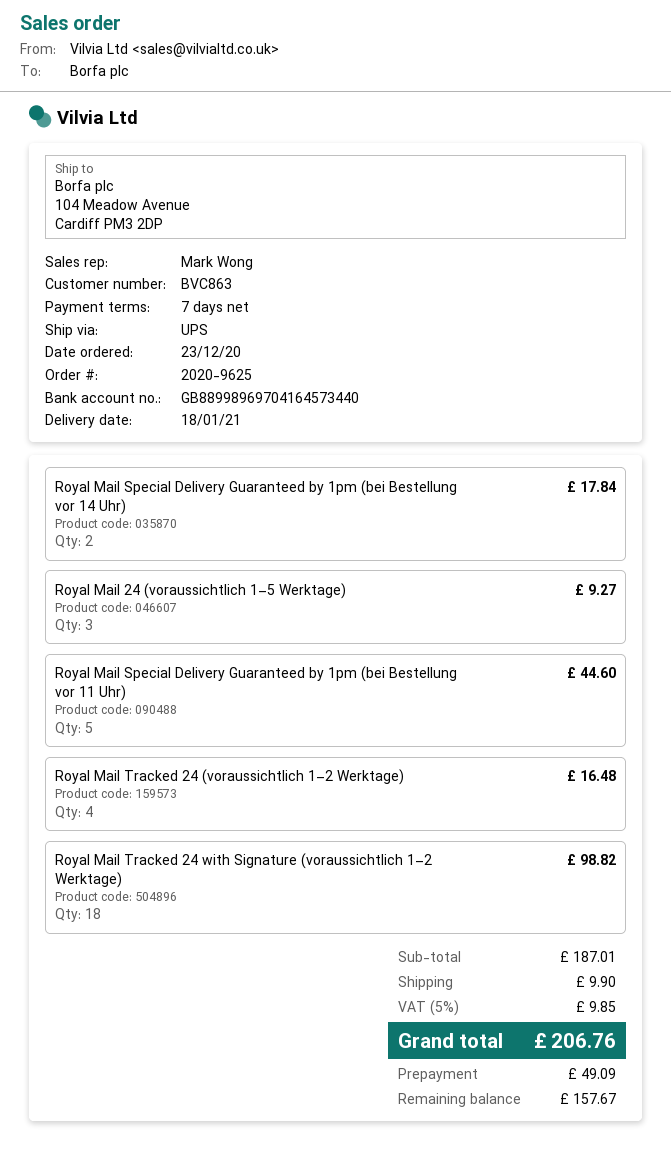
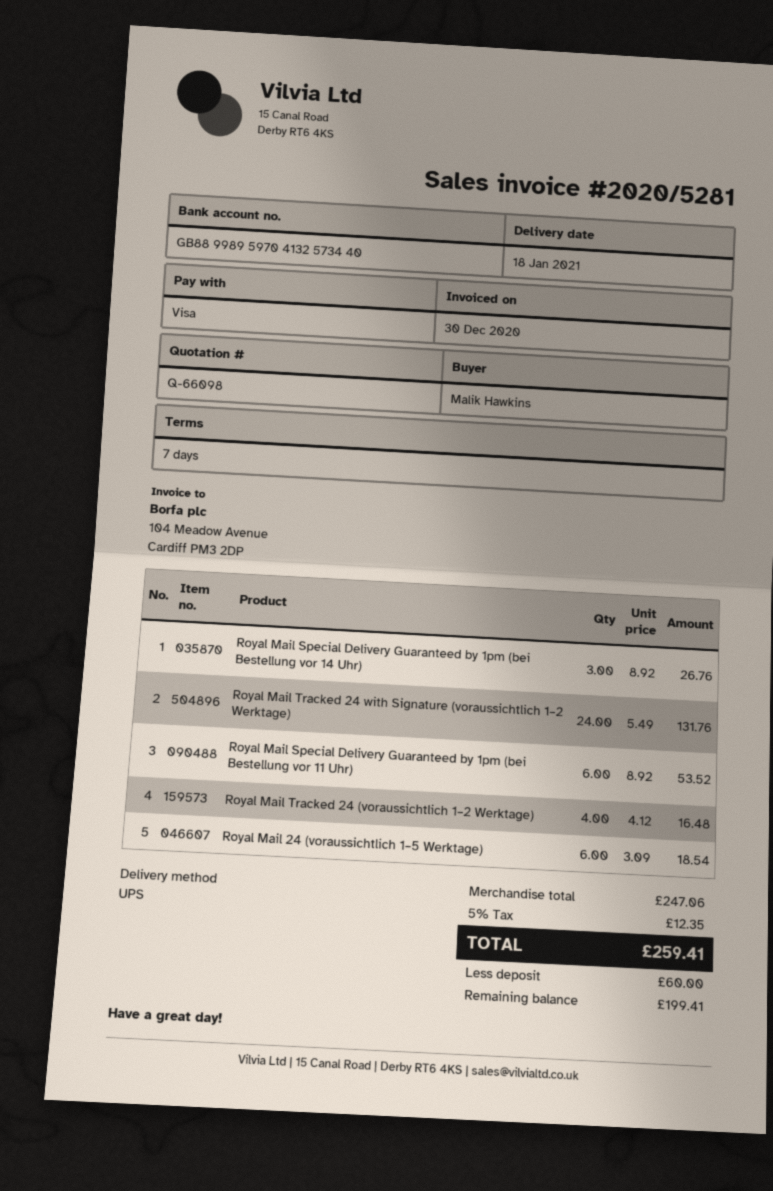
bank account: GB88998969704164573440 -> GB88998959704132573440
Royal Mail Special Delivery Guaranteed by 1pm (bei Bestellung vor 14 Uhr): 2 for 17.84 -> 3 for 26.76
Royal Mail 24 (voraussichtlich 1–5 Werktage): 3 for 9.27 -> 6 for 18.54
Royal Mail Special Delivery Guaranteed by 1pm (bei Bestellung vor 11 Uhr): 5 for 44.60 -> 6 for 53.52
Royal Mail Tracked 24 with Signature (voraussichtlich 1–2 Werktage): 18 for 98.82 -> 24 for 131.76
subtotal: 187.01 -> 247.06
shipping: 9.90 -> none
tax: 5% = 9.85 -> 5% = 12.35
total: 206.76 -> 259.41
deposit: 49.09 -> 60.00
balance: 157.67 -> 199.41

